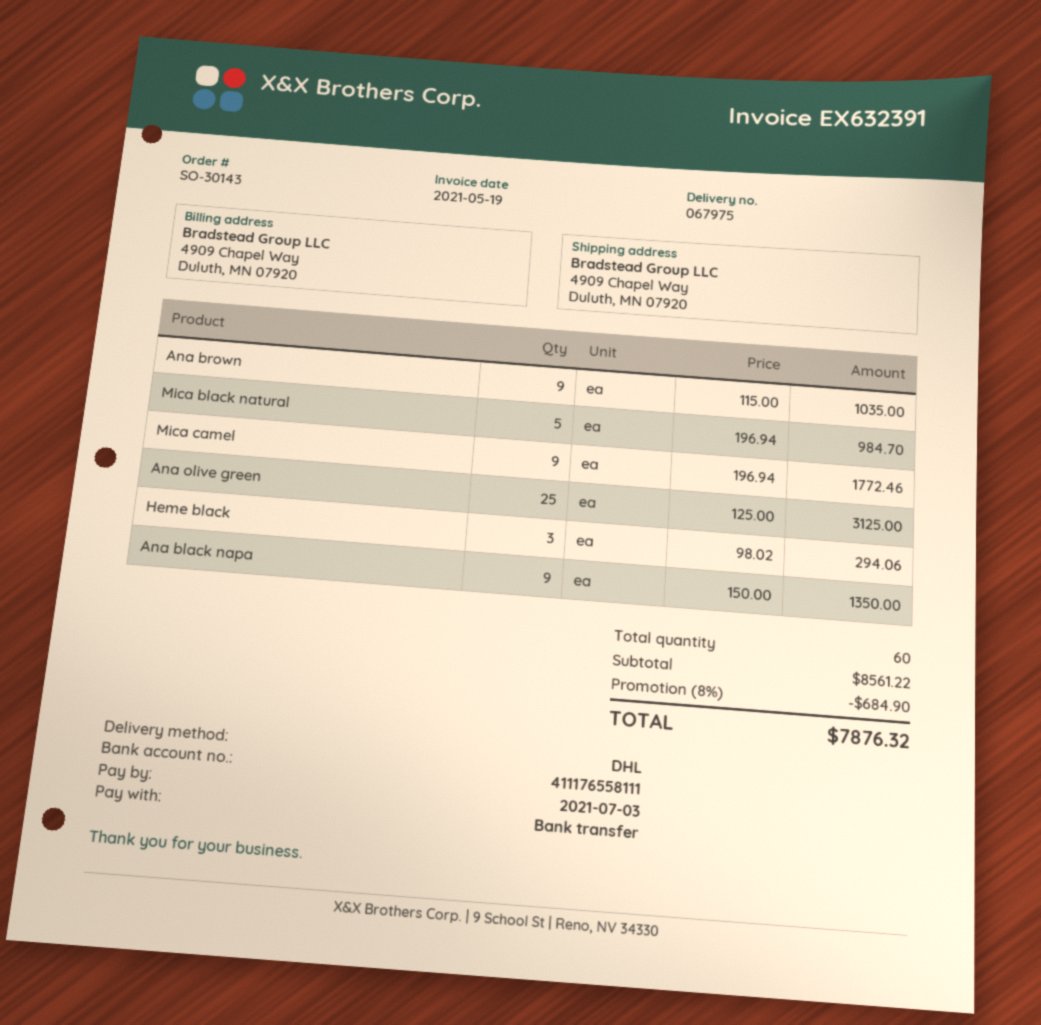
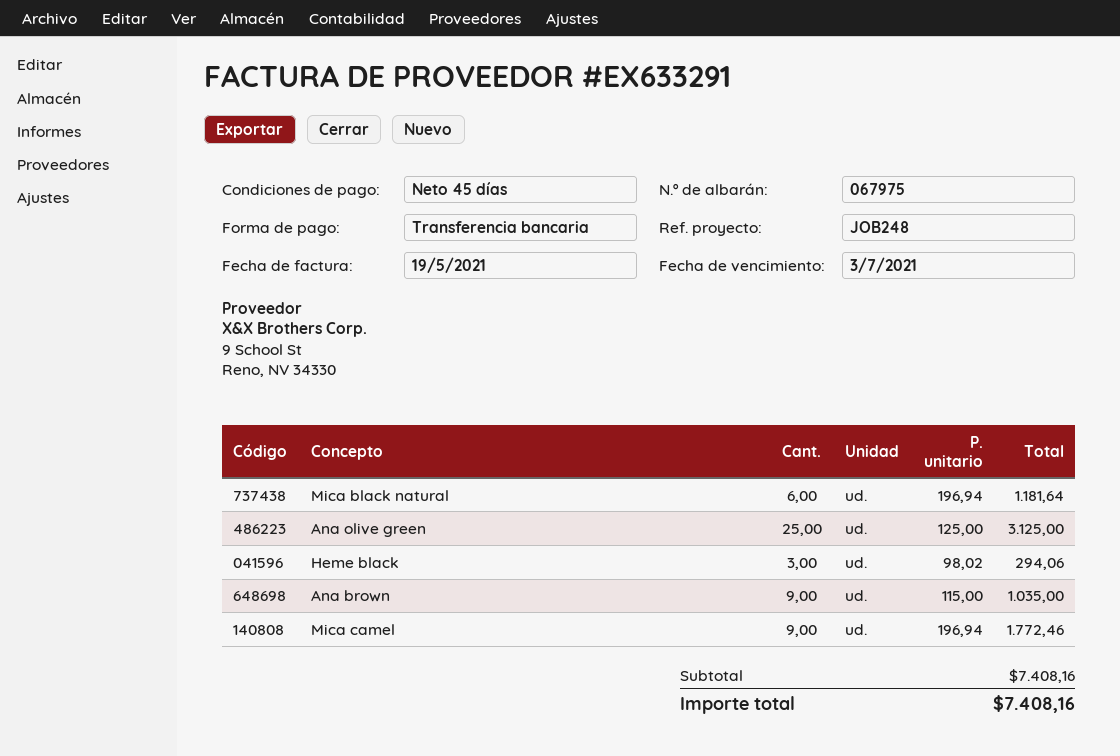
invoice number: EX632391 -> EX633291
Mica black natural: 5 x 196.94 = 984.70 -> 6 x 196.94 = 1181.64
Ana black napa: 9 x 150.00 = 1350.00 -> none
subtotal: 8561.22 -> 7408.16
discount: 8% = 684.90 -> none
total: 7876.32 -> 7408.16

